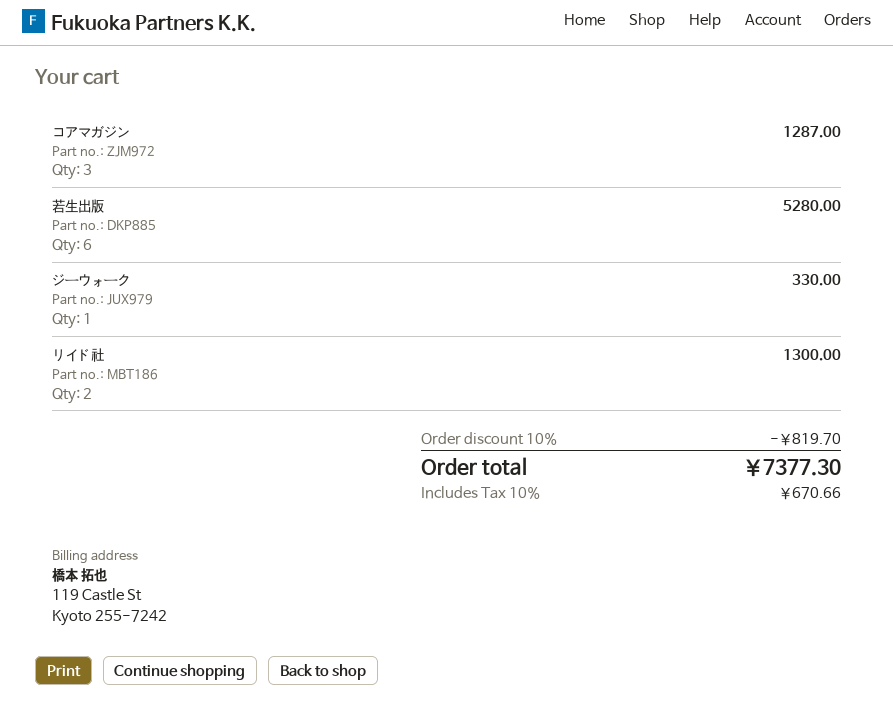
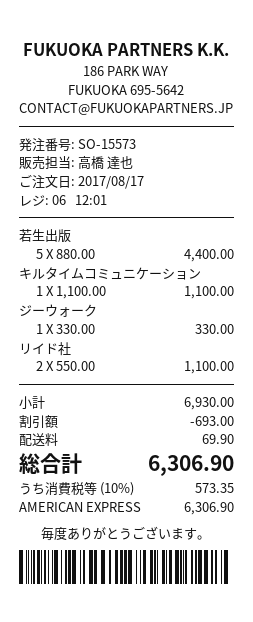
コアマガジン: 3 for 1287.00 -> none
若生出版: 6 for 5280.00 -> 5 for 4400.00
リイド社: 2 for 1300.00 -> 2 for 1100.00
キルタイムコミュニケーション: none -> 1 for 1100.00
discount: 819.70 -> 693.00
shipping: none -> 69.90
tax: 10% = 670.66 -> 10% = 573.35
total: 7377.30 -> 6306.90

